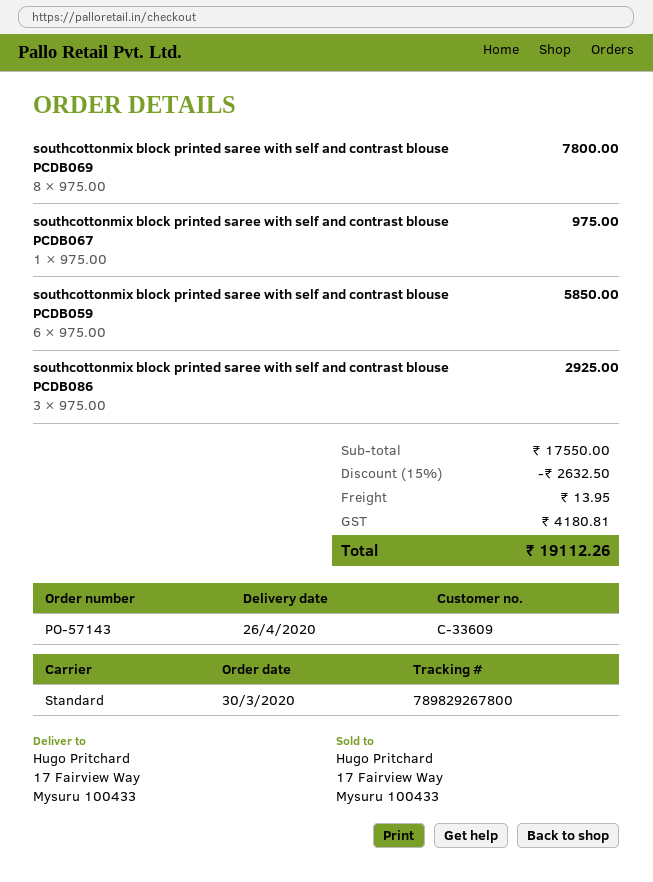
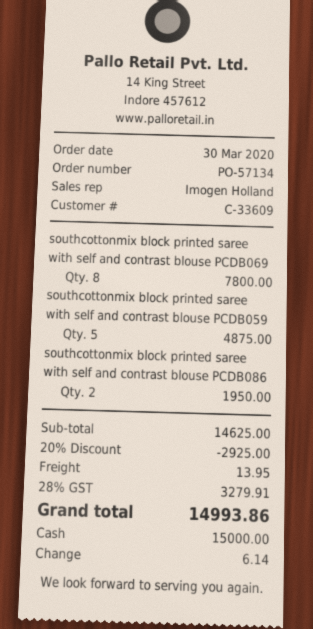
order number: PO-57143 -> PO-57134
southcottonmix block printed saree with self and contrast blouse PCDB067: 1 for 975.00 -> none
southcottonmix block printed saree with self and contrast blouse PCDB059: 6 for 5850.00 -> 5 for 4875.00
southcottonmix block printed saree with self and contrast blouse PCDB086: 3 for 2925.00 -> 2 for 1950.00
subtotal: 17550.00 -> 14625.00
discount: 15% = 2632.50 -> 20% = 2925.00
tax: 4180.81 -> 3279.91
total: 19112.26 -> 14993.86

